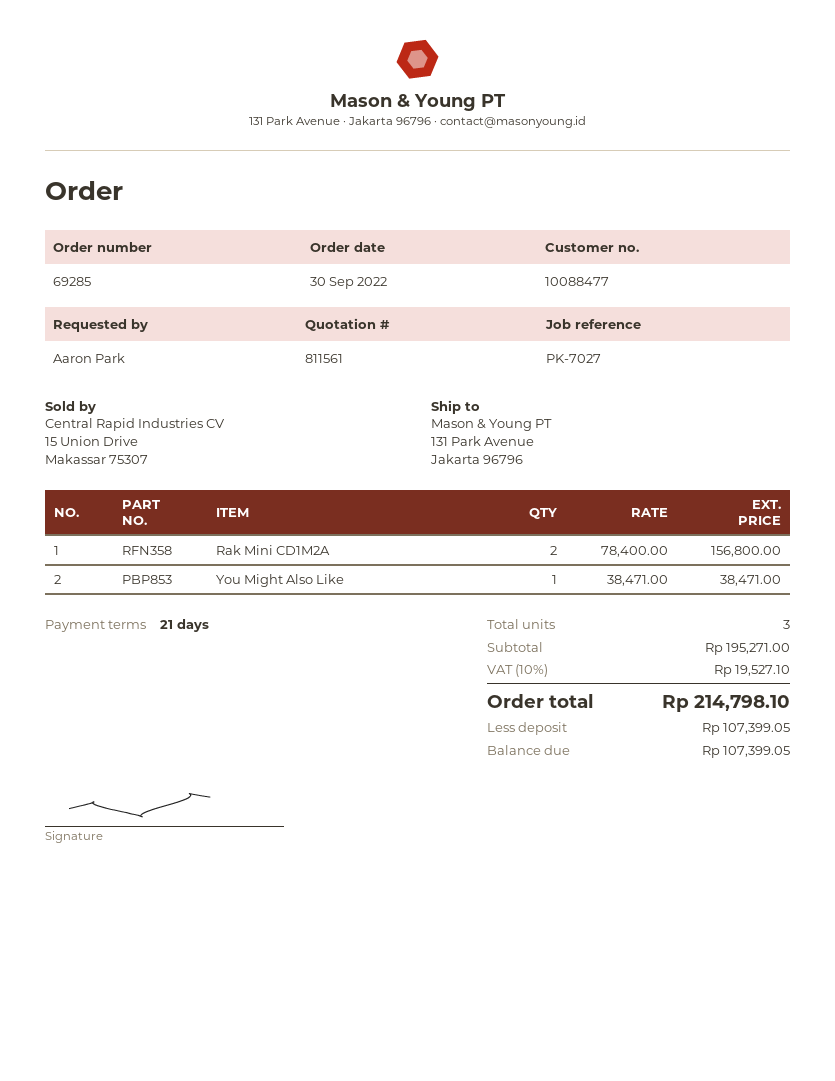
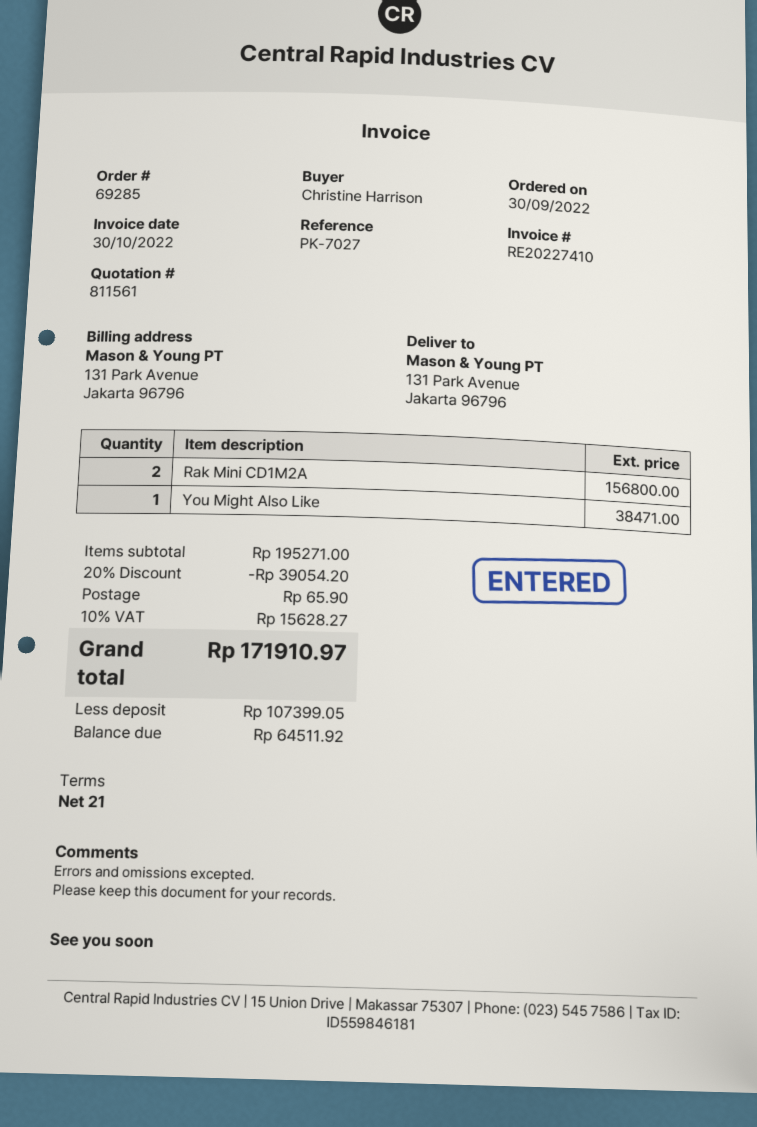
ordered by: Aaron Park -> Christine Harrison
discount: none -> 20% = 39054.20
shipping: none -> 65.90
tax: 10% = 19527.10 -> 10% = 15628.27
total: 214798.10 -> 171910.97
balance: 107399.05 -> 64511.92

